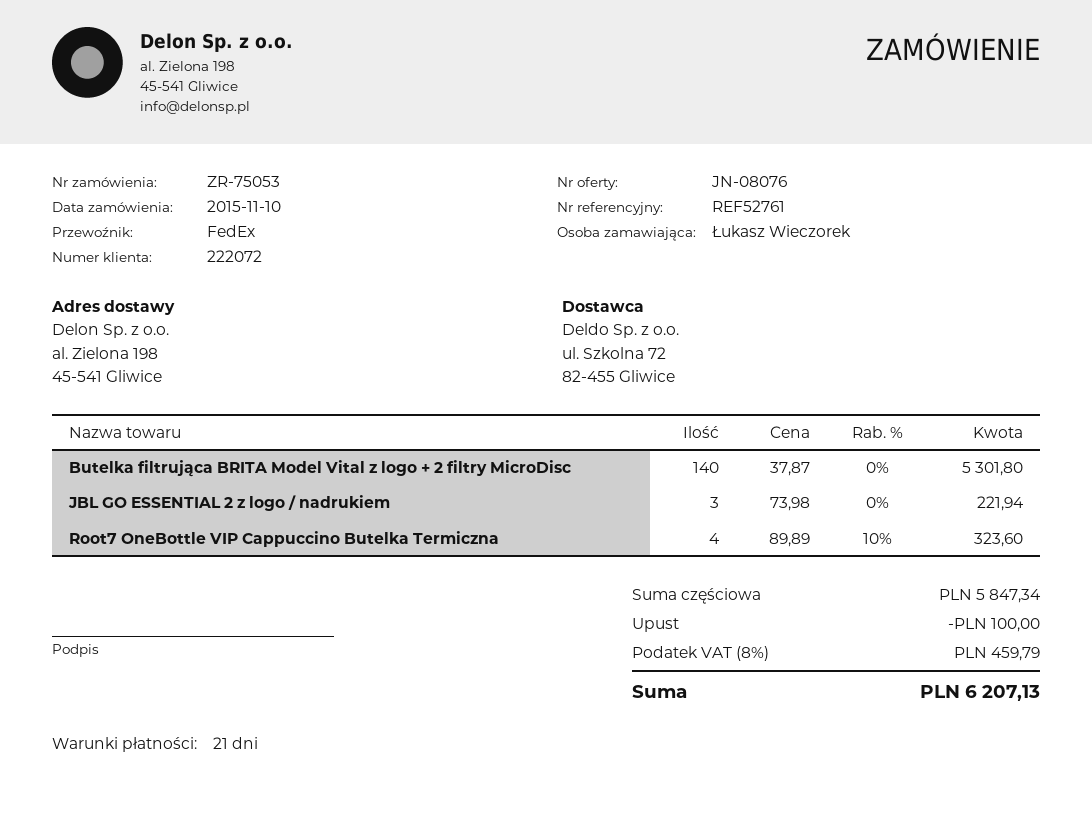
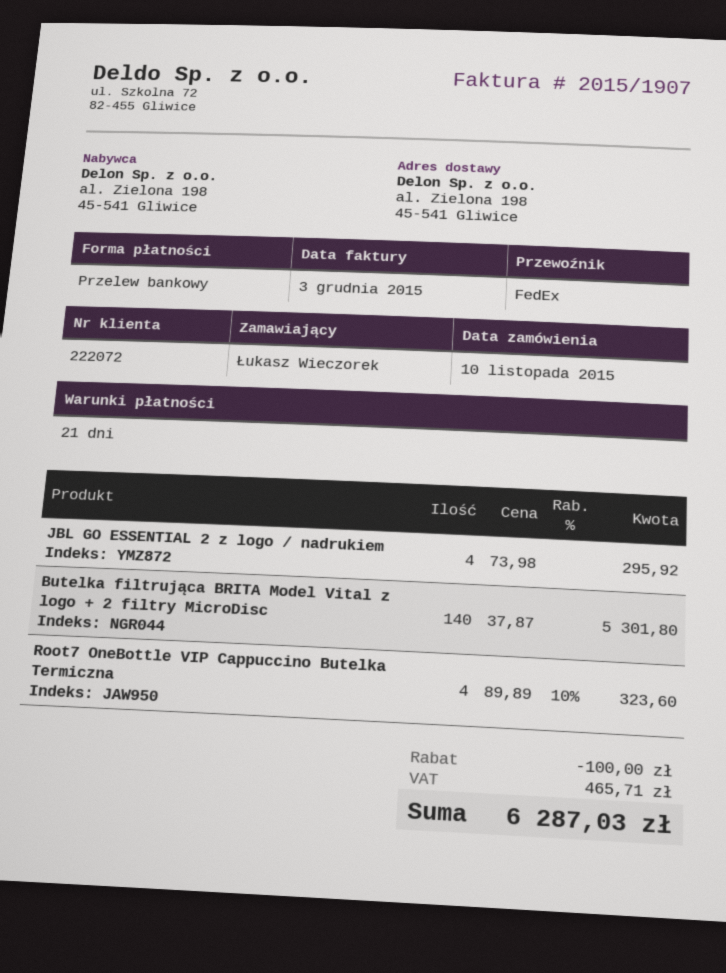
JBL GO ESSENTIAL 2 z logo / nadrukiem: 3 x 73.98 = 221.94 -> 4 x 73.98 = 295.92
tax: 459.79 -> 465.71
total: 6207.13 -> 6287.03

